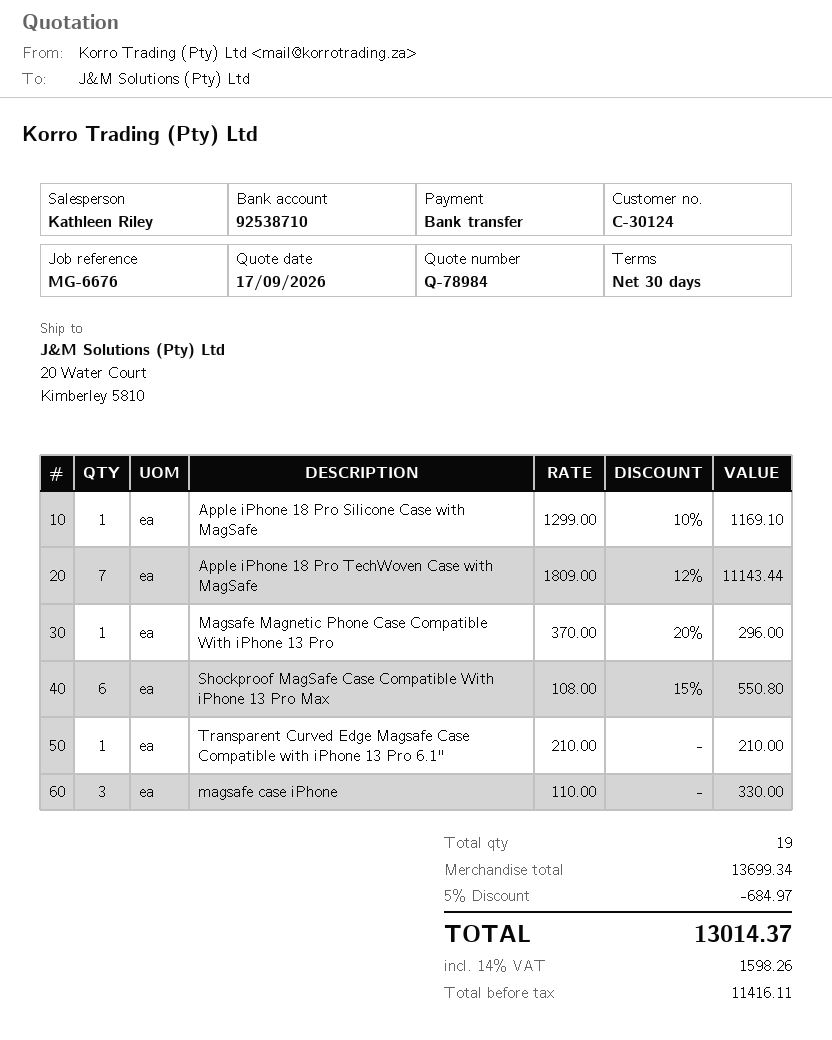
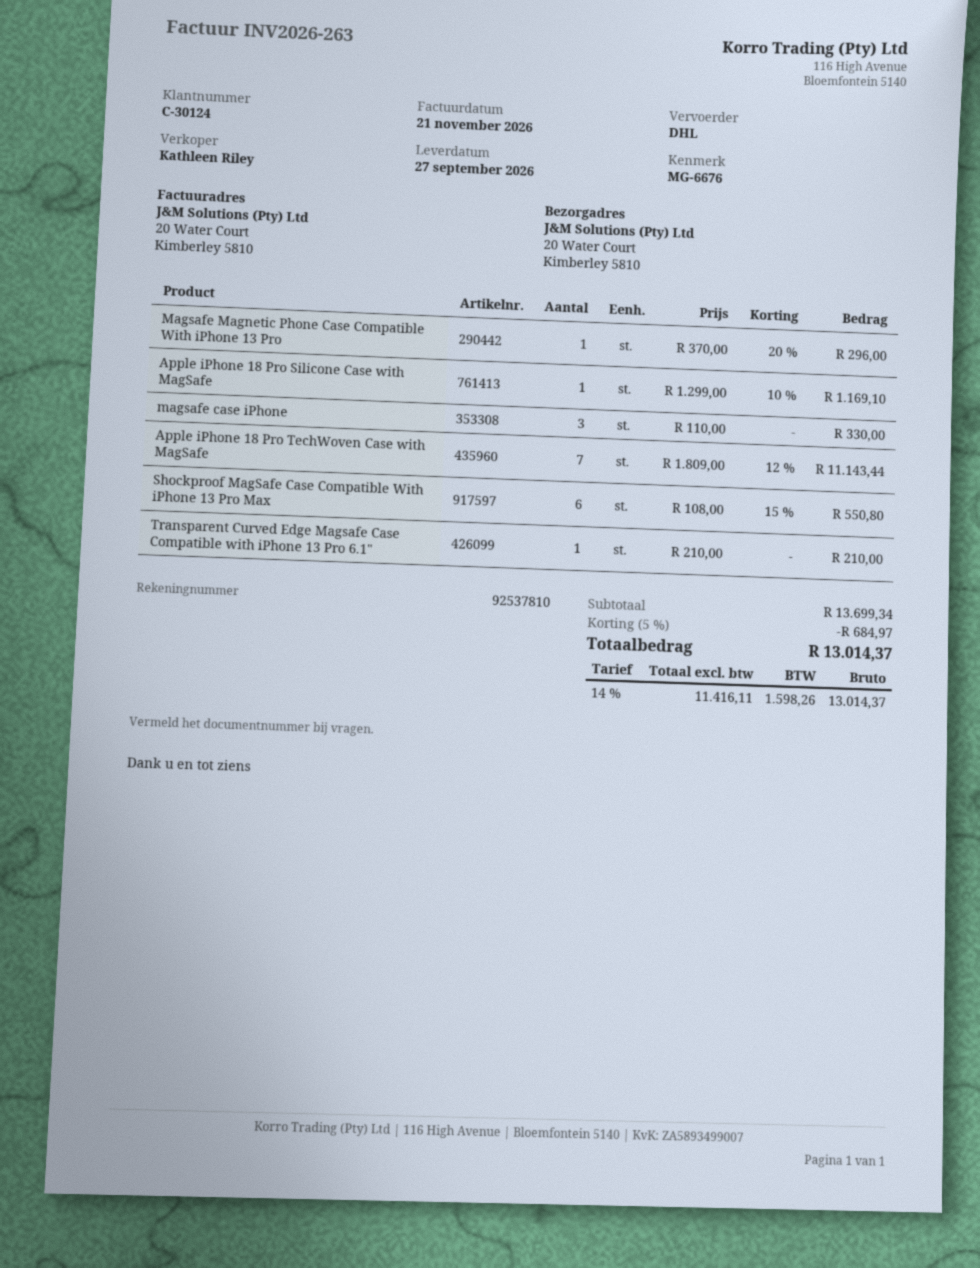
bank account: 92538710 -> 92537810

